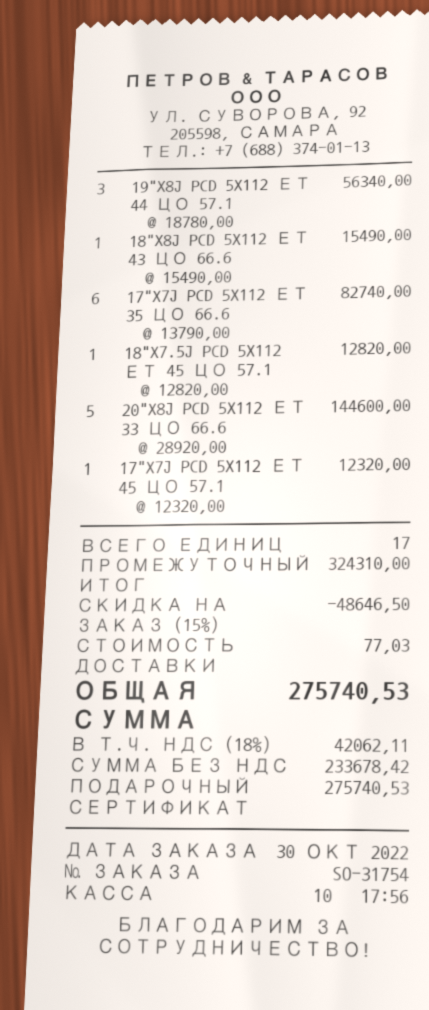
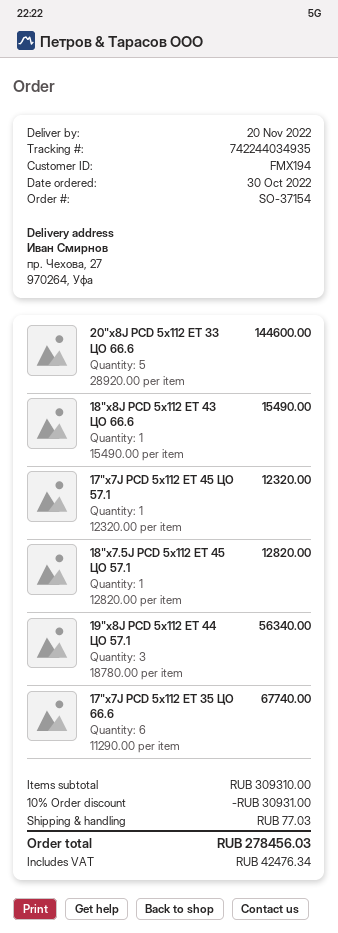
order number: SO-31754 -> SO-37154
17"X7J PCD 5X112 ЕТ 35 ЦО 66.6: 6 x 13790.00 = 82740.00 -> 6 x 11290.00 = 67740.00
subtotal: 324310.00 -> 309310.00
discount: 15% = 48646.50 -> 10% = 30931.00
tax: 42062.11 -> 42476.34
total: 275740.53 -> 278456.03

